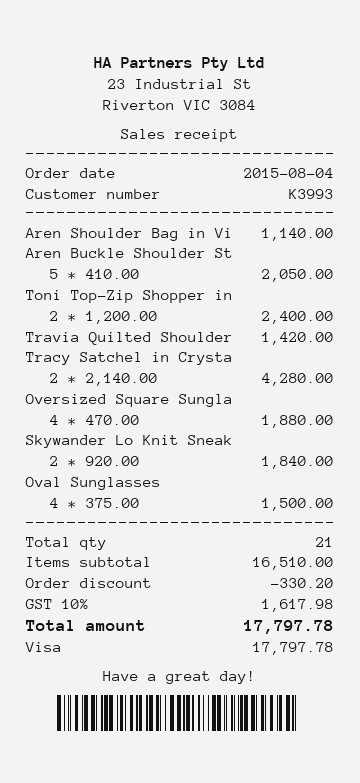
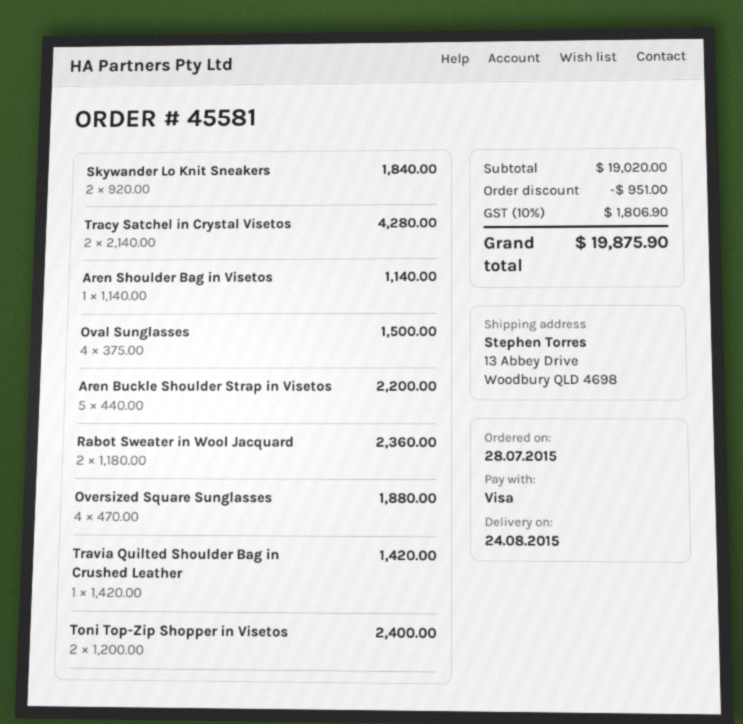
order date: 2015-08-04 -> 2015-07-28
Aren Buckle Shoulder St: 5 x 410.00 = 2050.00 -> 5 x 440.00 = 2200.00
Rabot Sweater in Wool Jacquard: none -> 2 x 1180.00 = 2360.00
subtotal: 16510.00 -> 19020.00
discount: 330.20 -> 951.00
tax: 10% = 1617.98 -> 10% = 1806.90
total: 17797.78 -> 19875.90

